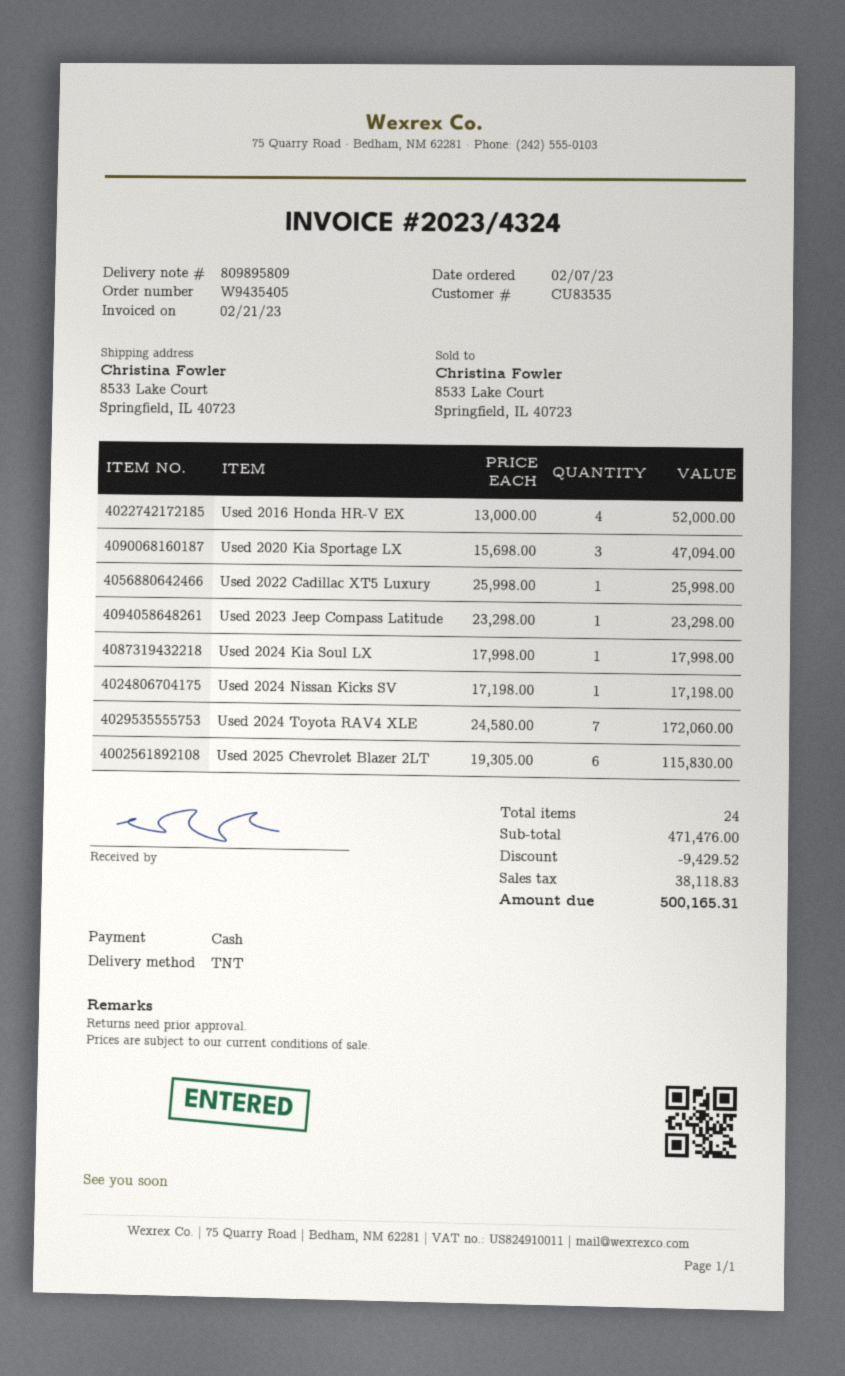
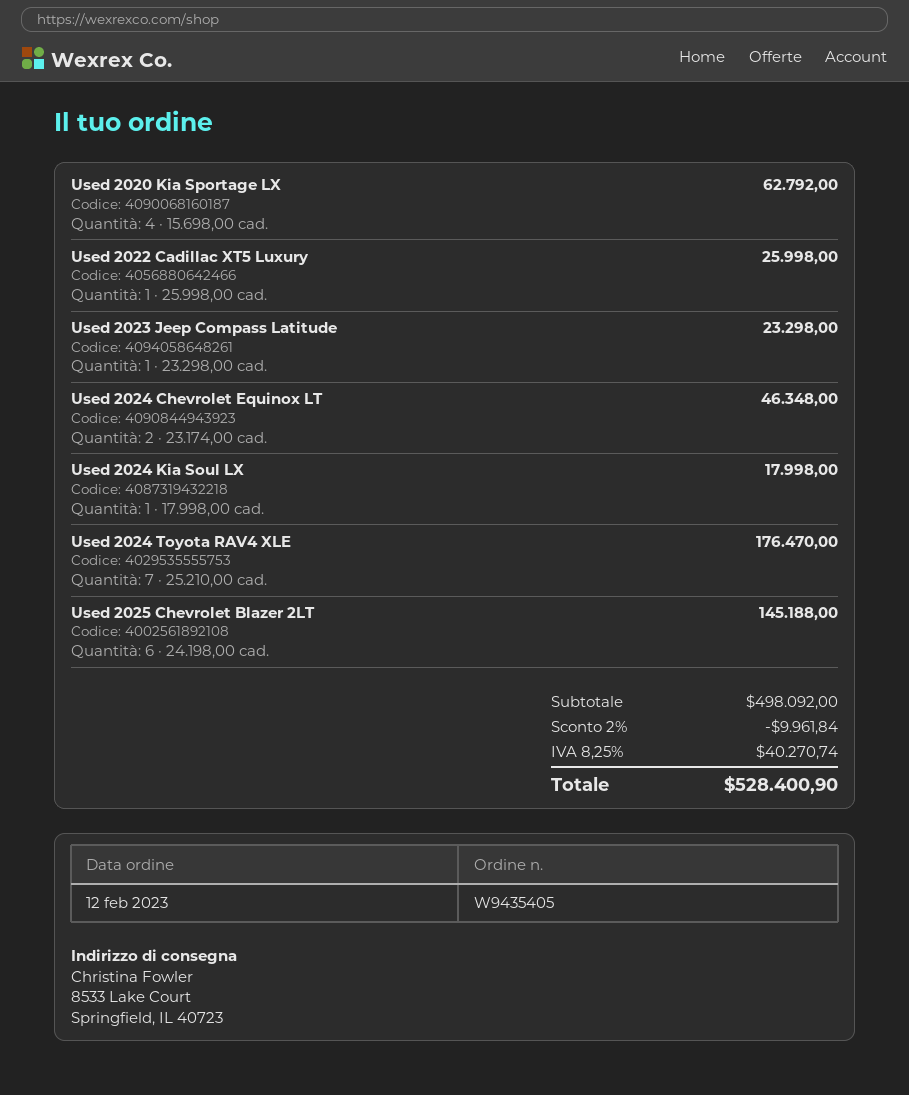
order date: 2023-02-07 -> 2023-02-12
Used 2016 Honda HR-V EX: 4 x 13000.00 = 52000.00 -> none
Used 2020 Kia Sportage LX: 3 x 15698.00 = 47094.00 -> 4 x 15698.00 = 62792.00
Used 2024 Nissan Kicks SV: 1 x 17198.00 = 17198.00 -> none
Used 2024 Toyota RAV4 XLE: 7 x 24580.00 = 172060.00 -> 7 x 25210.00 = 176470.00
Used 2025 Chevrolet Blazer 2LT: 6 x 19305.00 = 115830.00 -> 6 x 24198.00 = 145188.00
Used 2024 Chevrolet Equinox LT: none -> 2 x 23174.00 = 46348.00
subtotal: 471476.00 -> 498092.00
discount: 9429.52 -> 9961.84
tax: 38118.83 -> 40270.74
total: 500165.31 -> 528400.90

